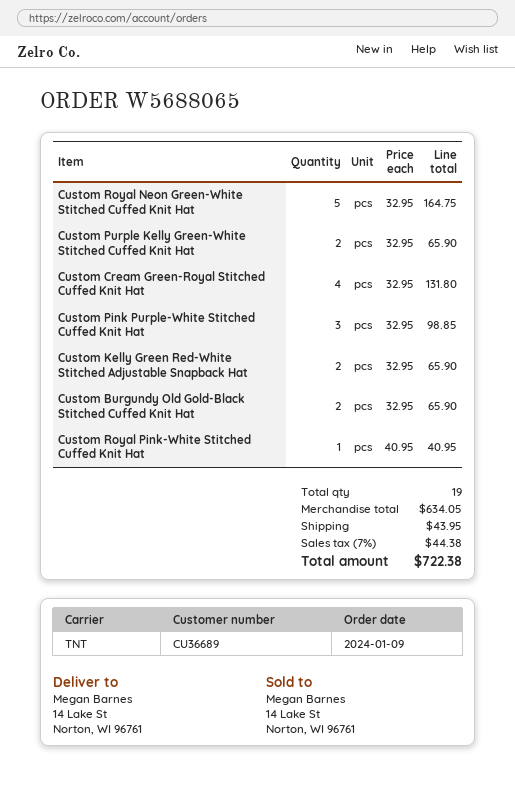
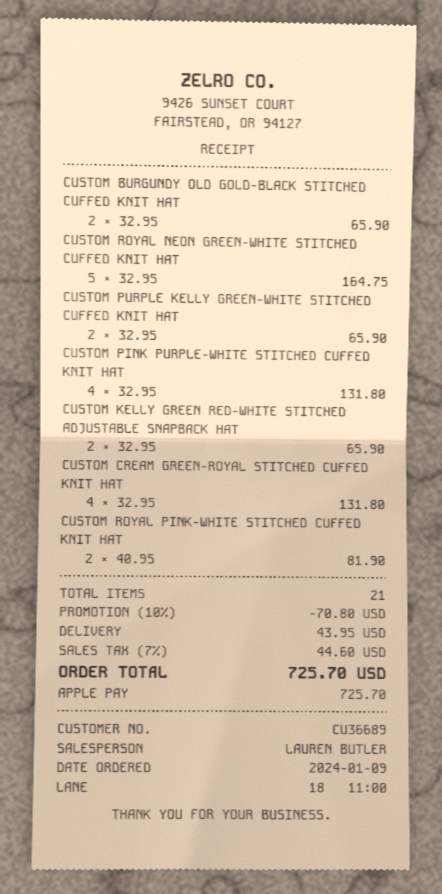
Custom Pink Purple-White Stitched Cuffed Knit Hat: 3 x 32.95 = 98.85 -> 4 x 32.95 = 131.80
Custom Royal Pink-White Stitched Cuffed Knit Hat: 1 x 40.95 = 40.95 -> 2 x 40.95 = 81.90
total quantity: 19 -> 21
discount: none -> 10% = 70.80
tax: 7% = 44.38 -> 7% = 44.60
total: 722.38 -> 725.70

